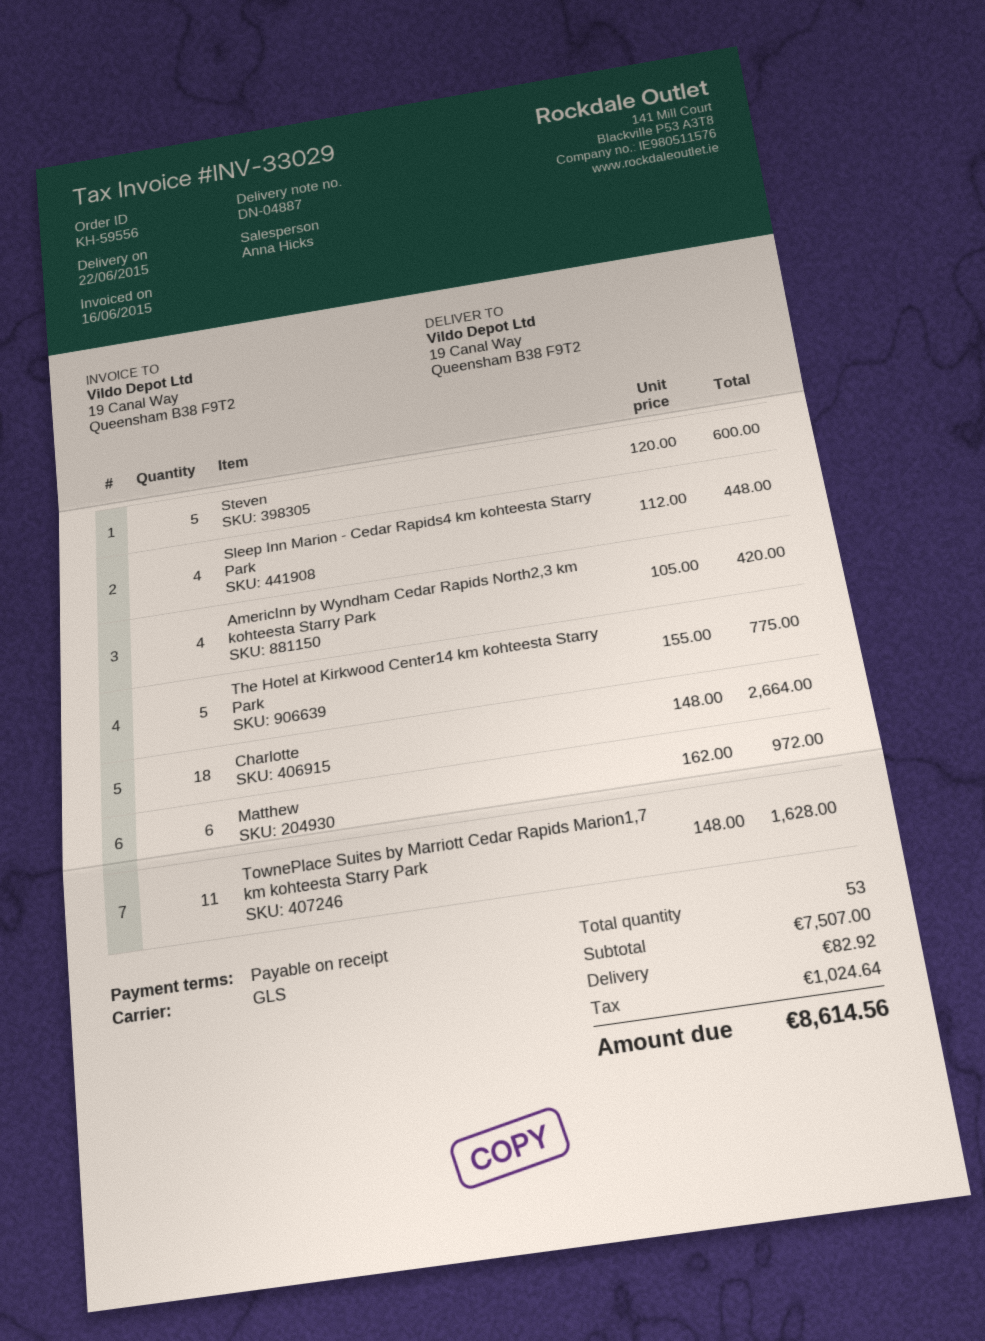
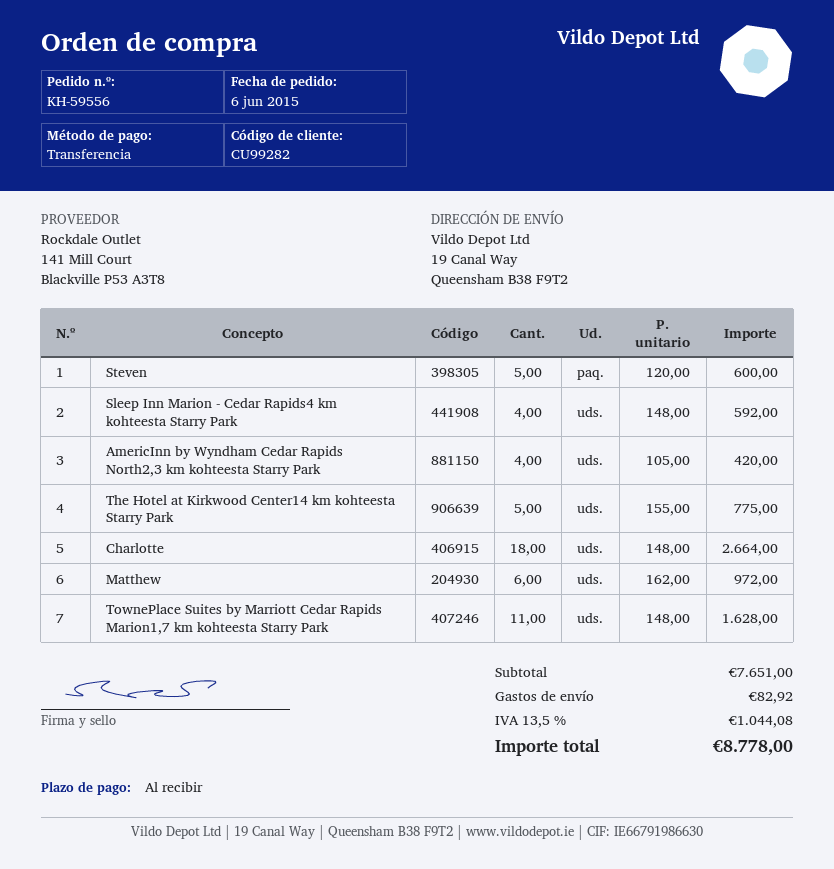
Sleep Inn Marion - Cedar Rapids4 km kohteesta Starry Park: 4 x 112.00 = 448.00 -> 4 x 148.00 = 592.00
subtotal: 7507.00 -> 7651.00
tax: 1024.64 -> 1044.08
total: 8614.56 -> 8778.00

